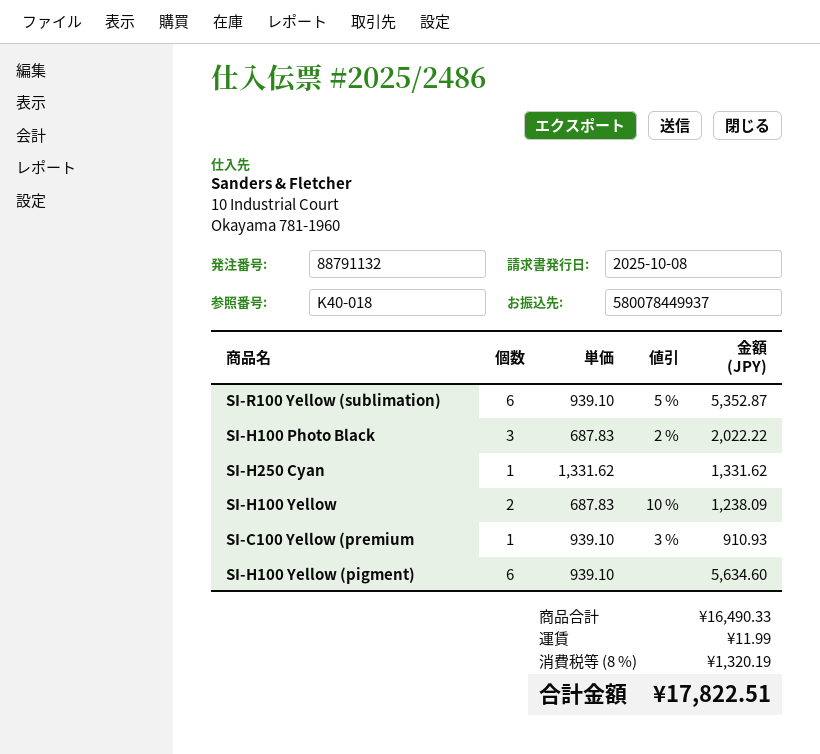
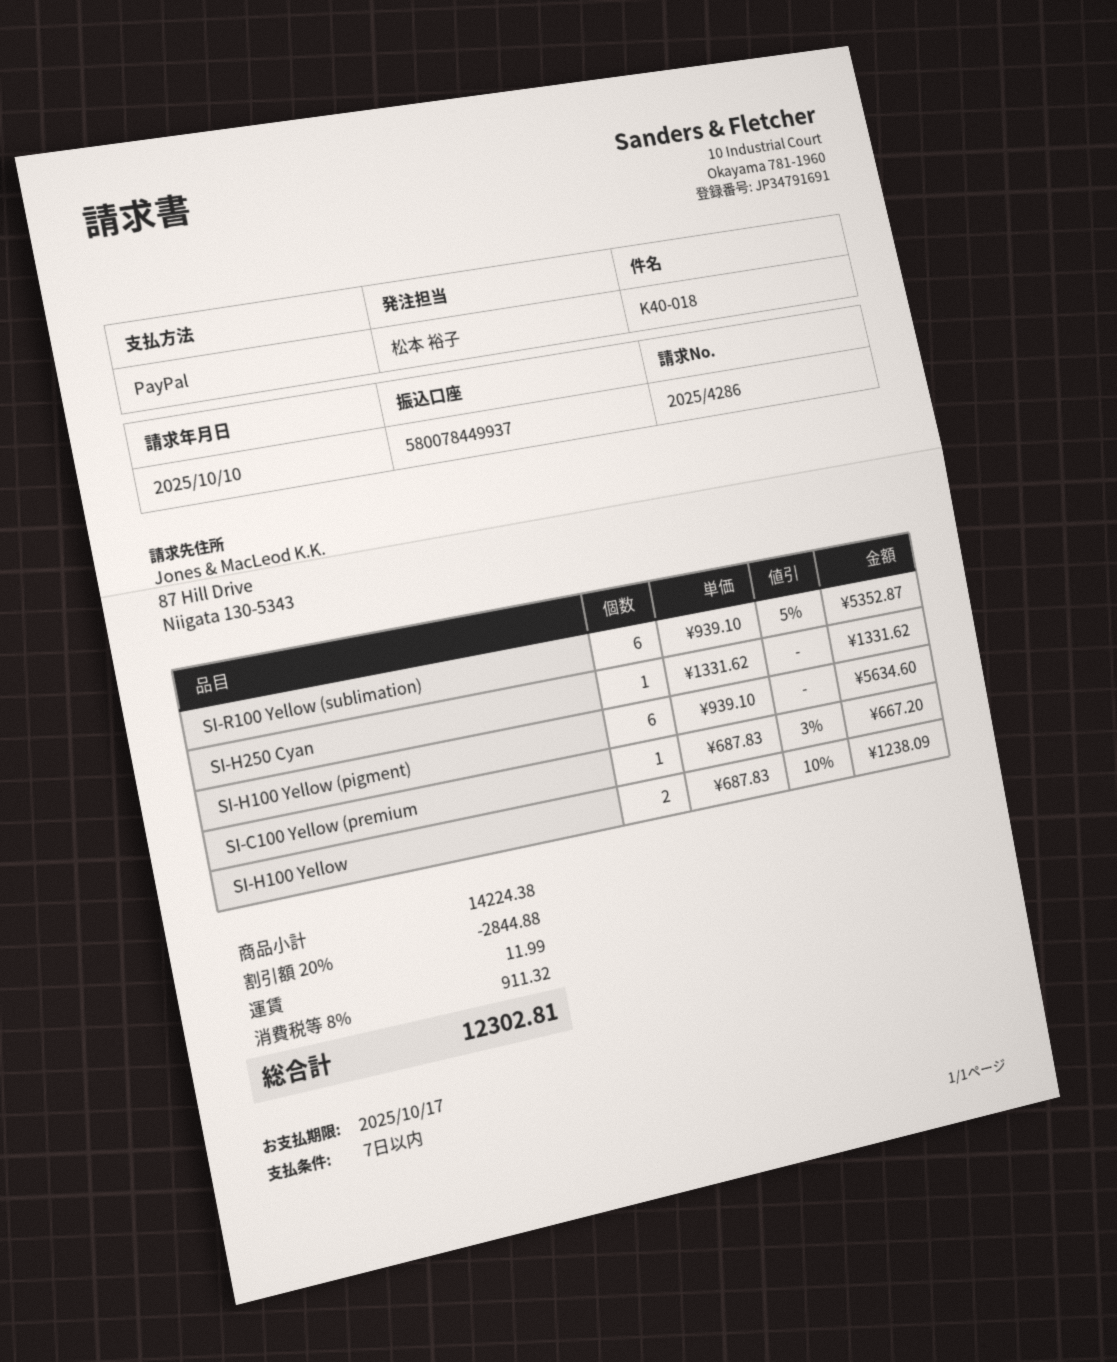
invoice number: 2025/2486 -> 2025/4286
invoice date: 2025-10-08 -> 2025-10-10
SI-H100 Photo Black: 3 x 687.83 - 2% = 2022.22 -> none
SI-C100 Yellow (premium: 1 x 939.10 - 3% = 910.93 -> 1 x 687.83 - 3% = 667.20
subtotal: 16490.33 -> 14224.38
discount: none -> 20% = 2844.88
tax: 8% = 1320.19 -> 8% = 911.32
total: 17822.51 -> 12302.81

